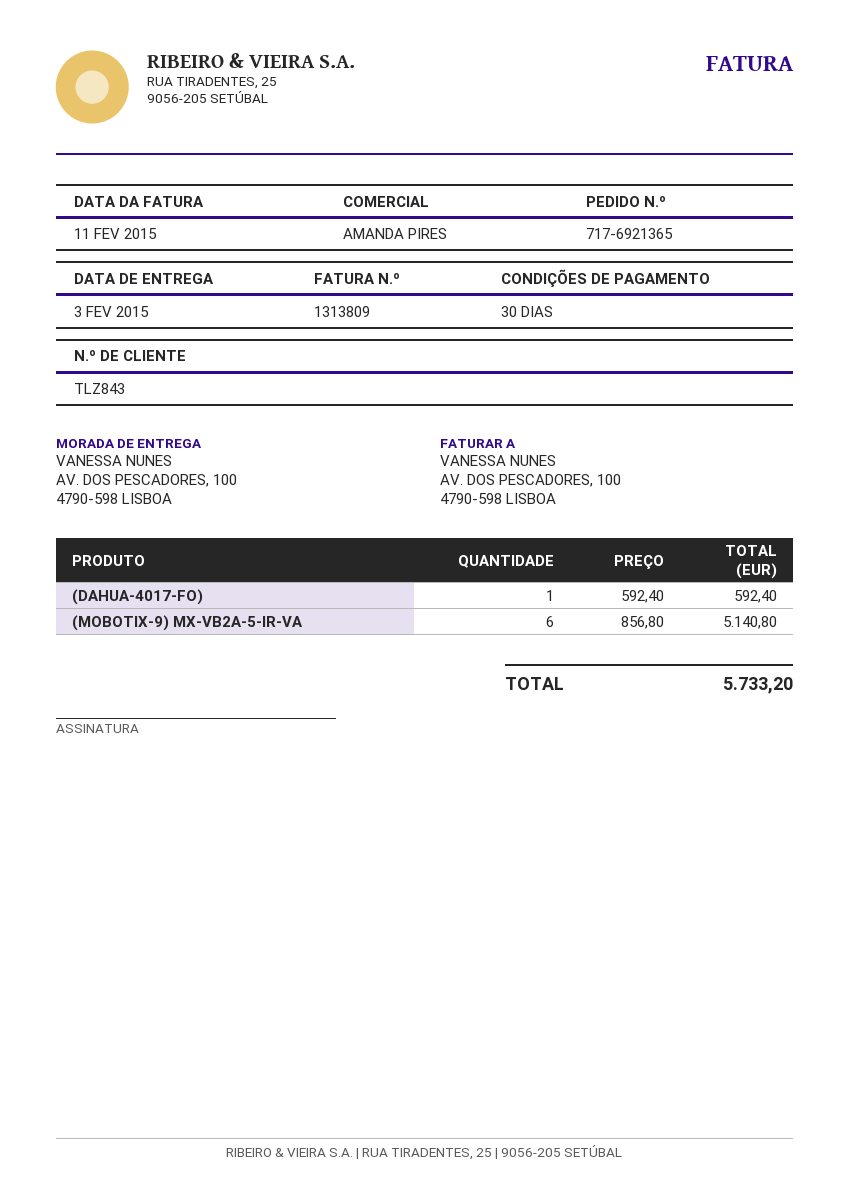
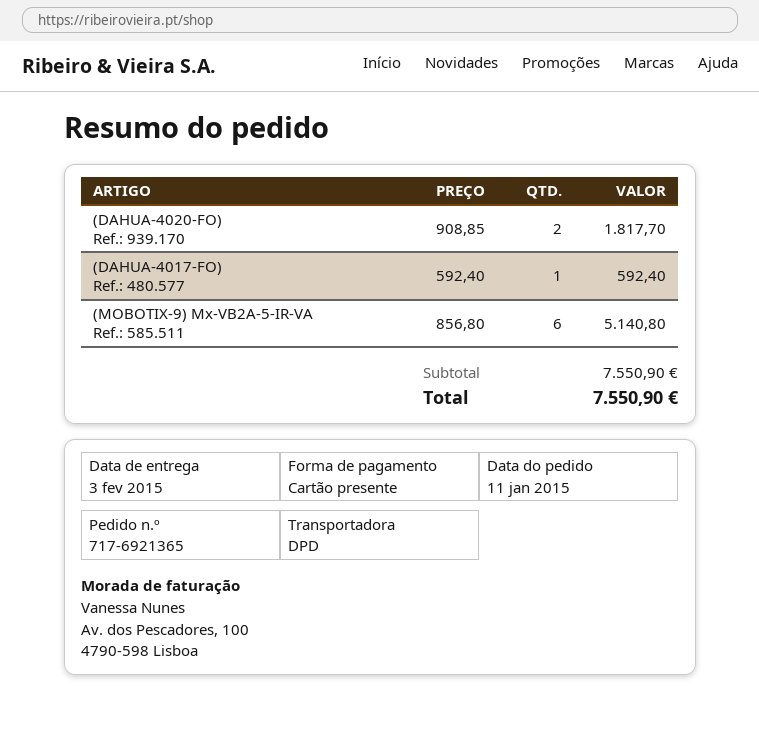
(DAHUA-4020-FO): none -> 2 x 908.85 = 1817.70
total: 5733.20 -> 7550.90

